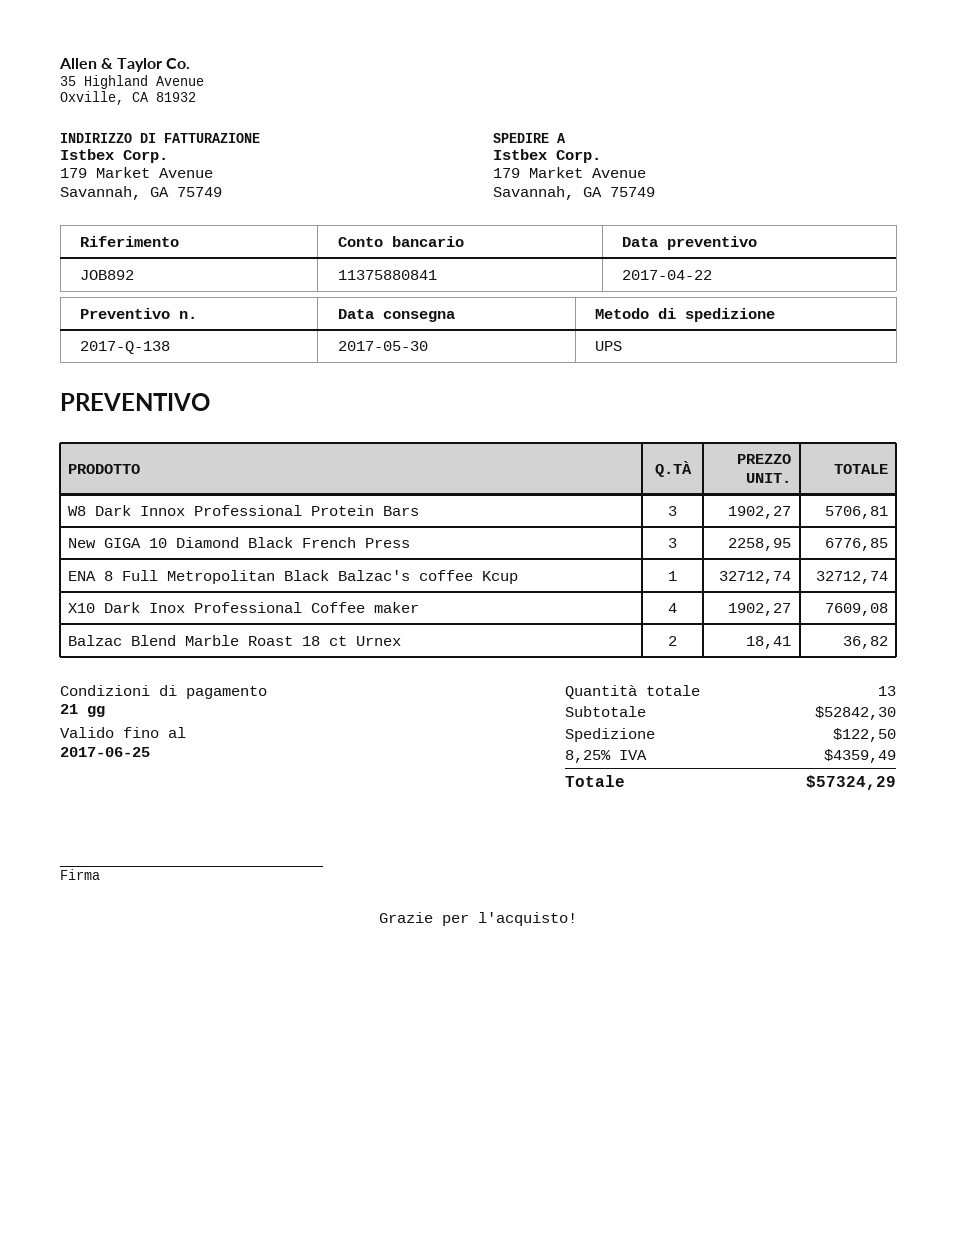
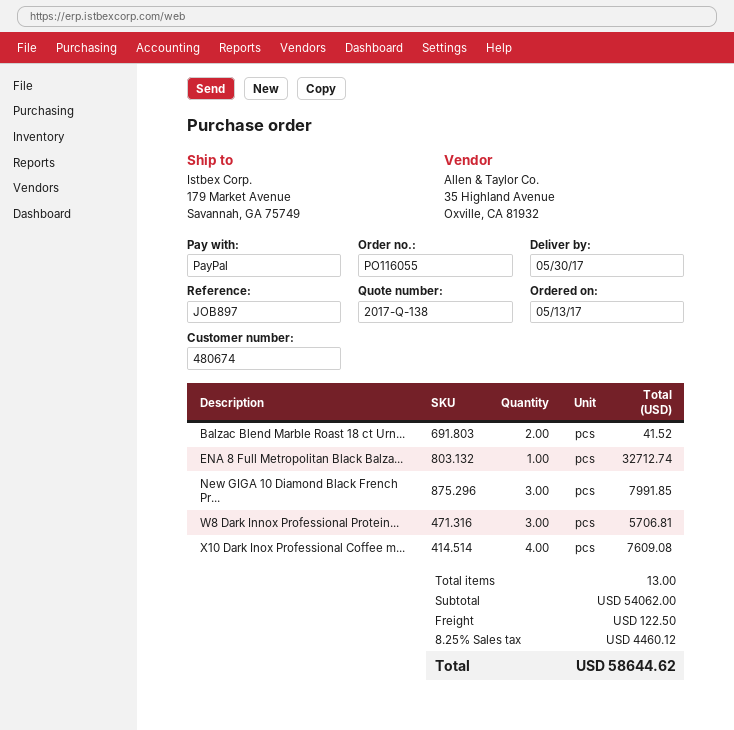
reference: JOB892 -> JOB897
New GIGA 10 Diamond Black French Press: 3 for 6776.85 -> 3 for 7991.85
Balzac Blend Marble Roast 18 ct Urnex: 2 for 36.82 -> 2 for 41.52
subtotal: 52842.30 -> 54062.00
tax: 8.25% = 4359.49 -> 8.25% = 4460.12
total: 57324.29 -> 58644.62

